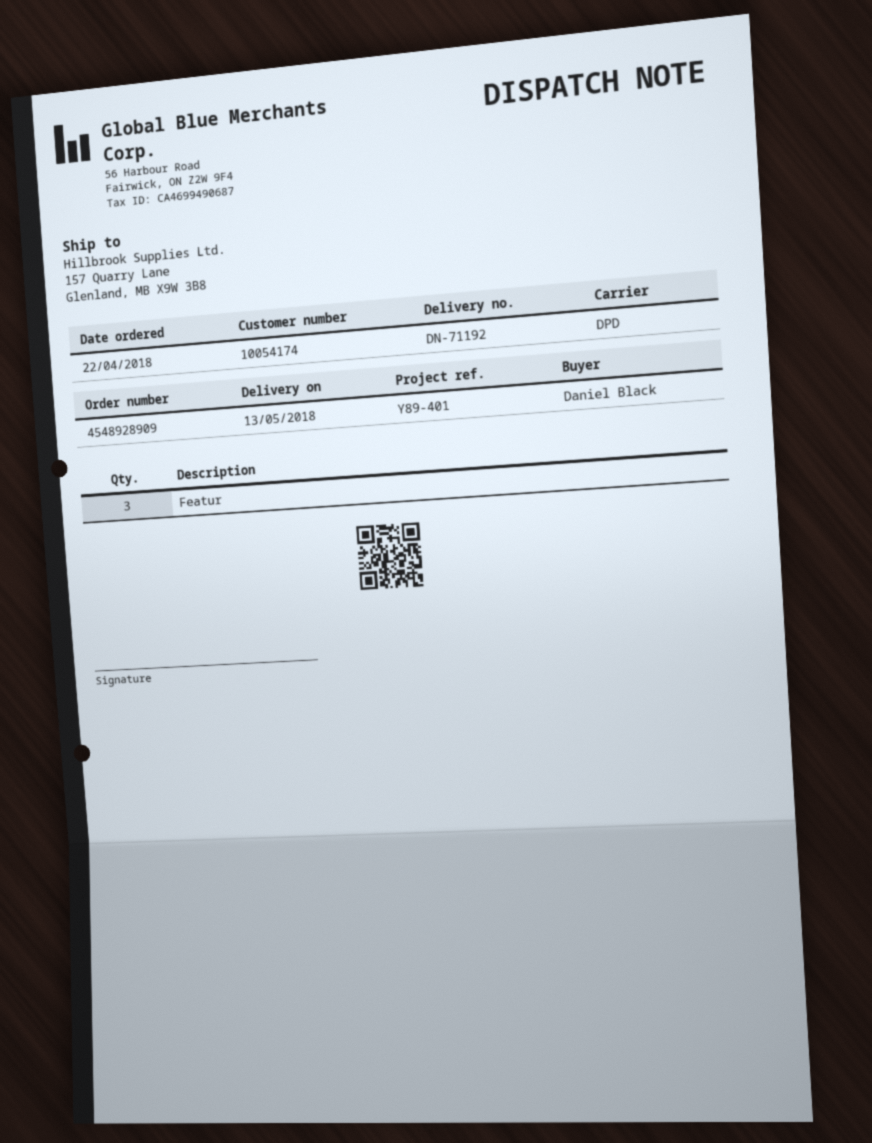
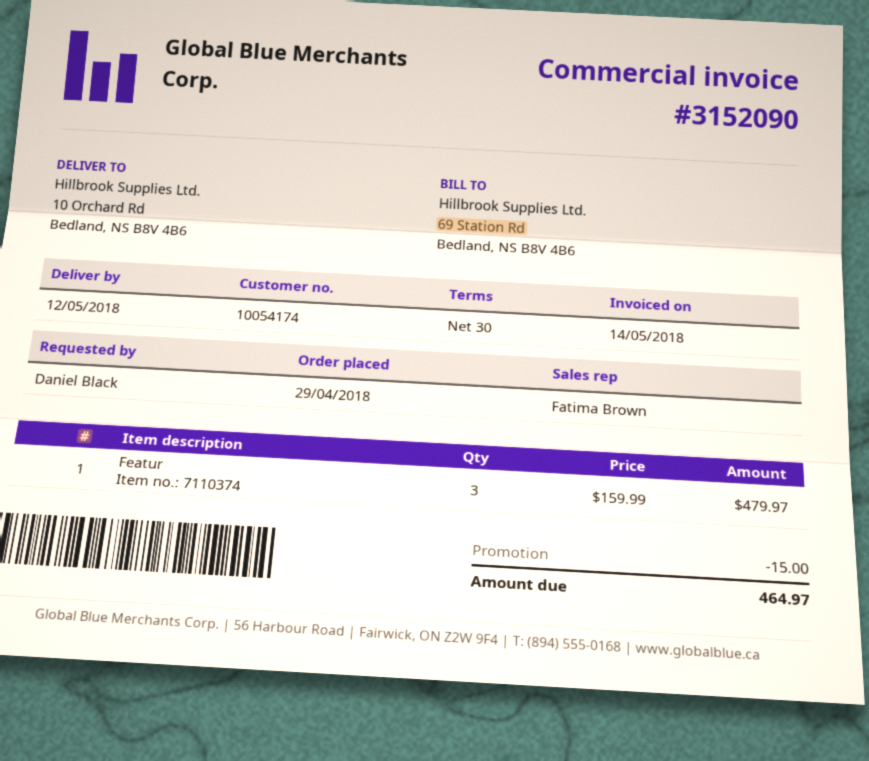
order date: 2018-04-22 -> 2018-04-29
delivery date: 2018-05-13 -> 2018-05-12
ship to: 157 Quarry Lane, Glenland, MB X9W 3B8 -> 10 Orchard Rd, Bedland, NS B8V 4B6

